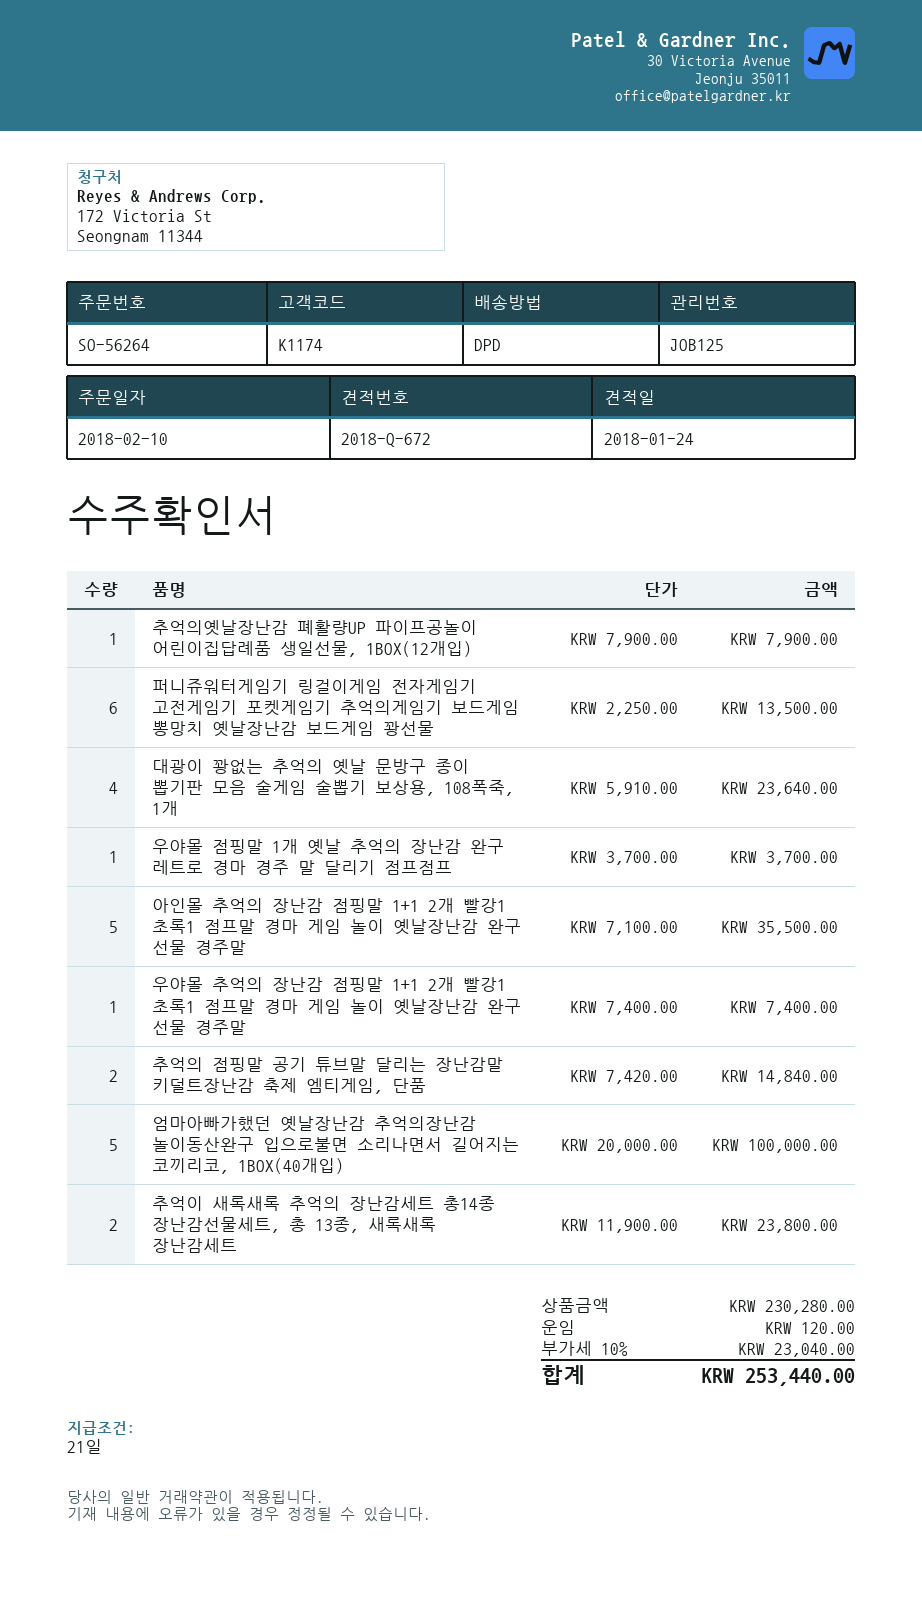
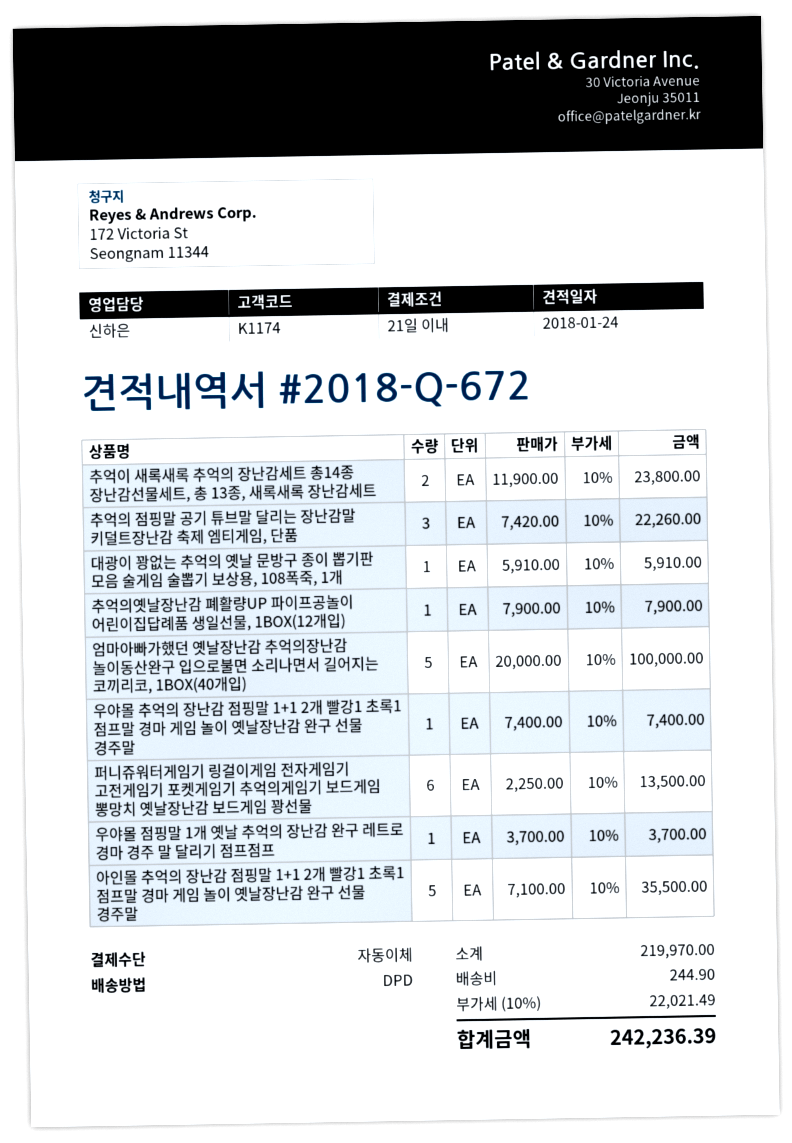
대광이 꽝없는 추억의 옛날 문방구 종이 뽑기판 모음 술게임 술뽑기 보상용, 108폭죽, 1개: 4 x 5910.00 = 23640.00 -> 1 x 5910.00 = 5910.00
추억의 점핑말 공기 튜브말 달리는 장난감말 키덜트장난감 축제 엠티게임, 단품: 2 x 7420.00 = 14840.00 -> 3 x 7420.00 = 22260.00
subtotal: 230280.00 -> 219970.00
shipping: 120.00 -> 244.90
tax: 10% = 23040.00 -> 10% = 22021.49
total: 253440.00 -> 242236.39

